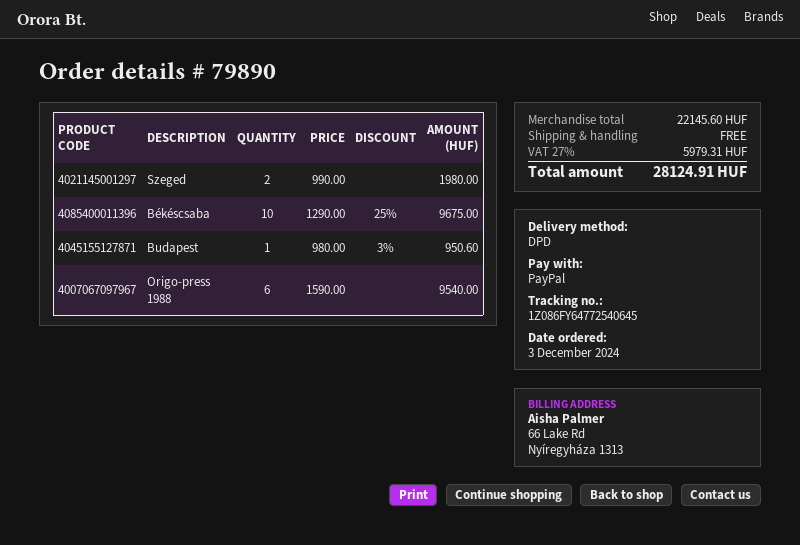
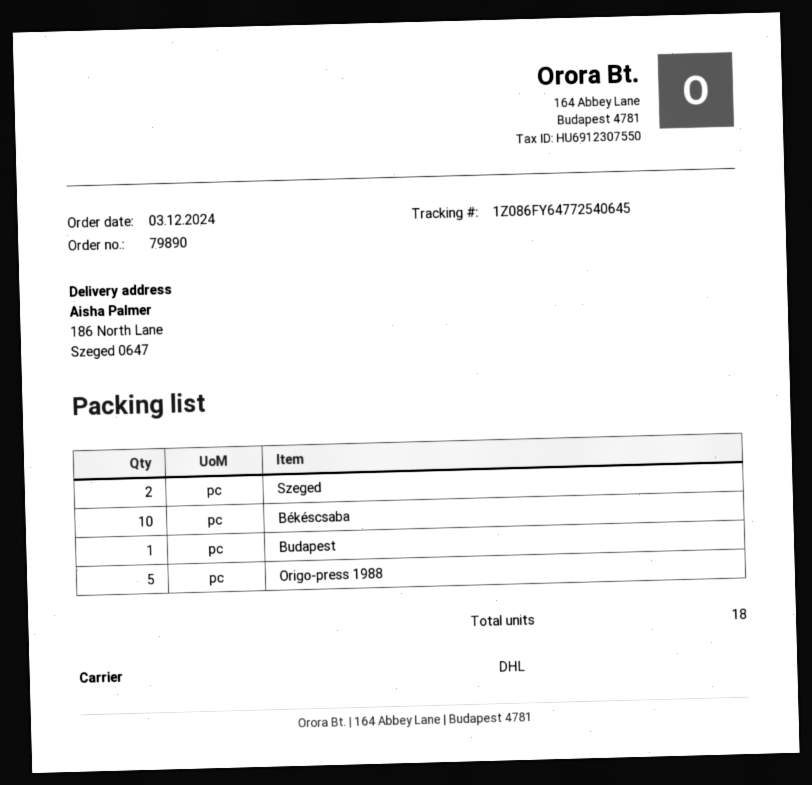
shipping method: DPD -> DHL
Origo-press 1988: 6 -> 5

